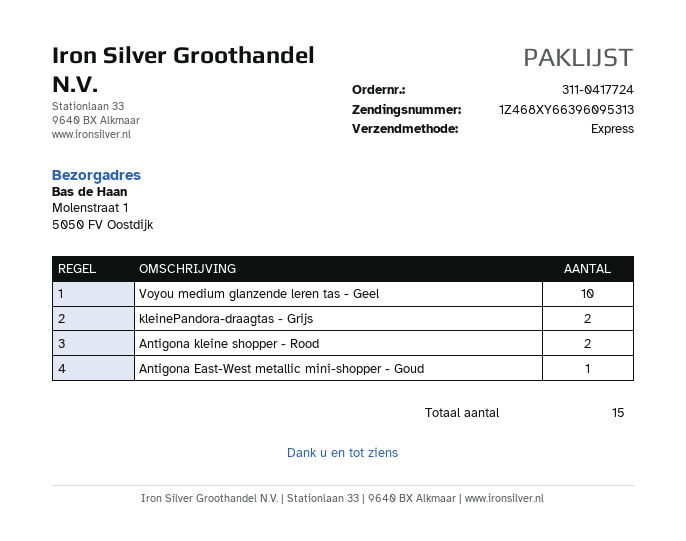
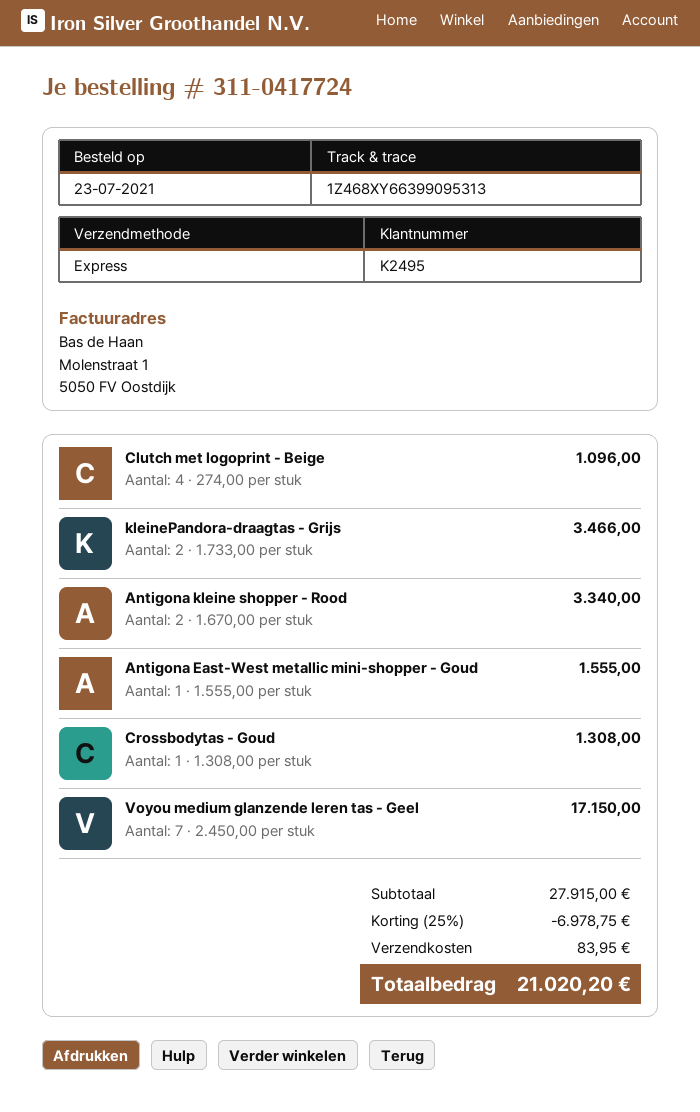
tracking number: 1Z468XY66396095313 -> 1Z468XY66399095313
Voyou medium glanzende leren tas - Geel: 10 -> 7
Clutch met logoprint - Beige: none -> 4
Crossbodytas - Goud: none -> 1

